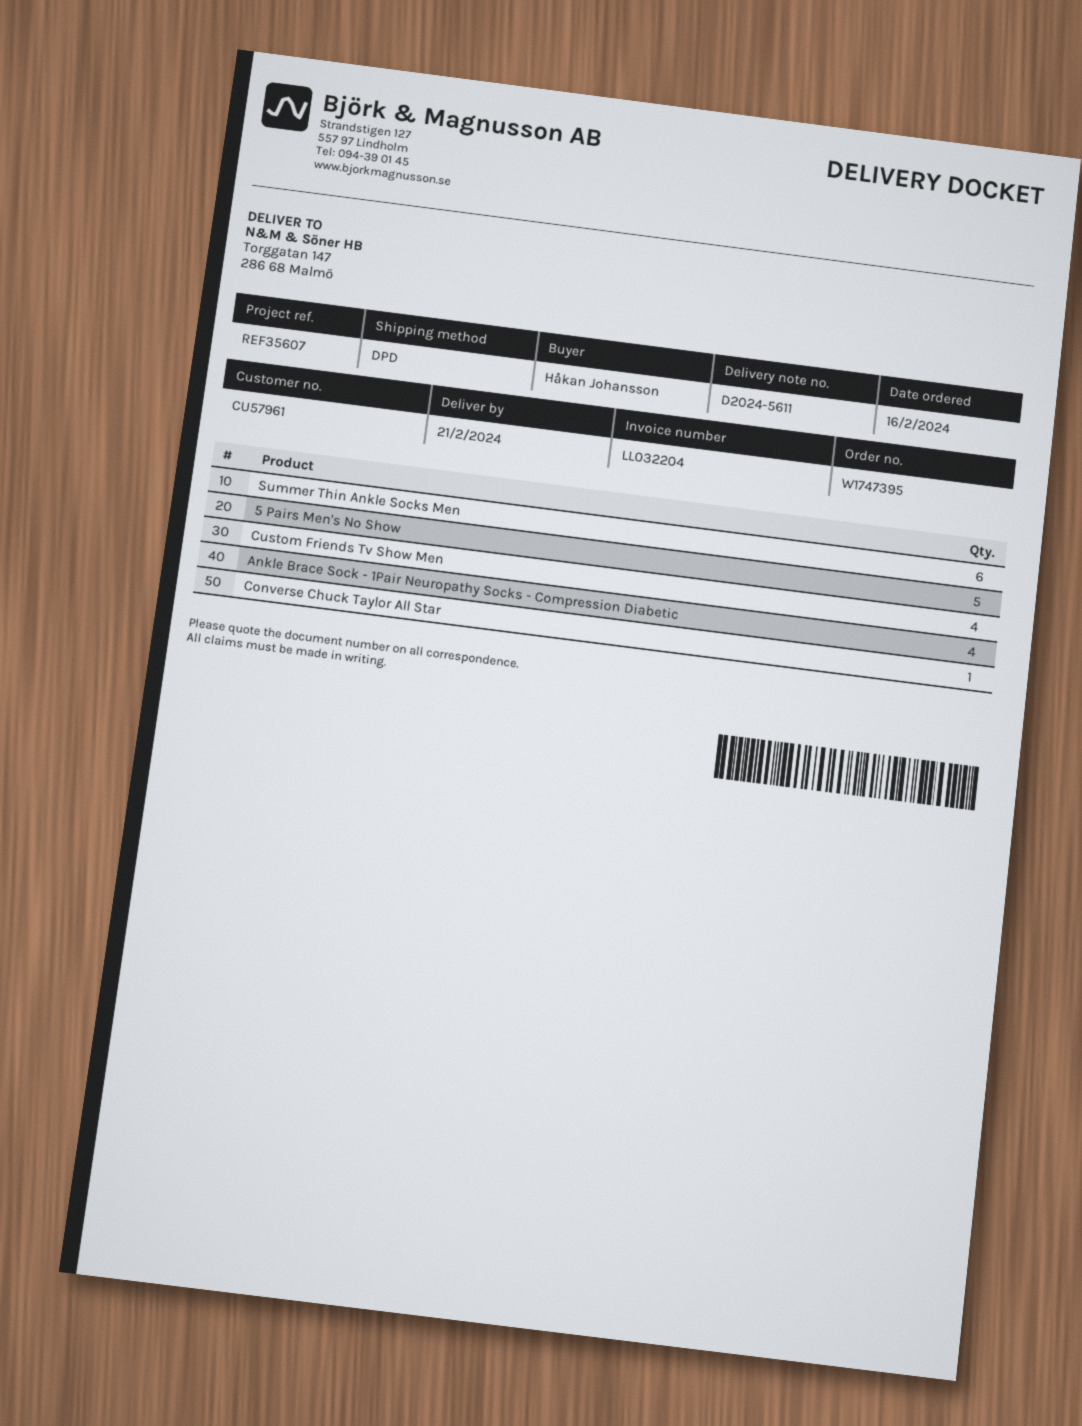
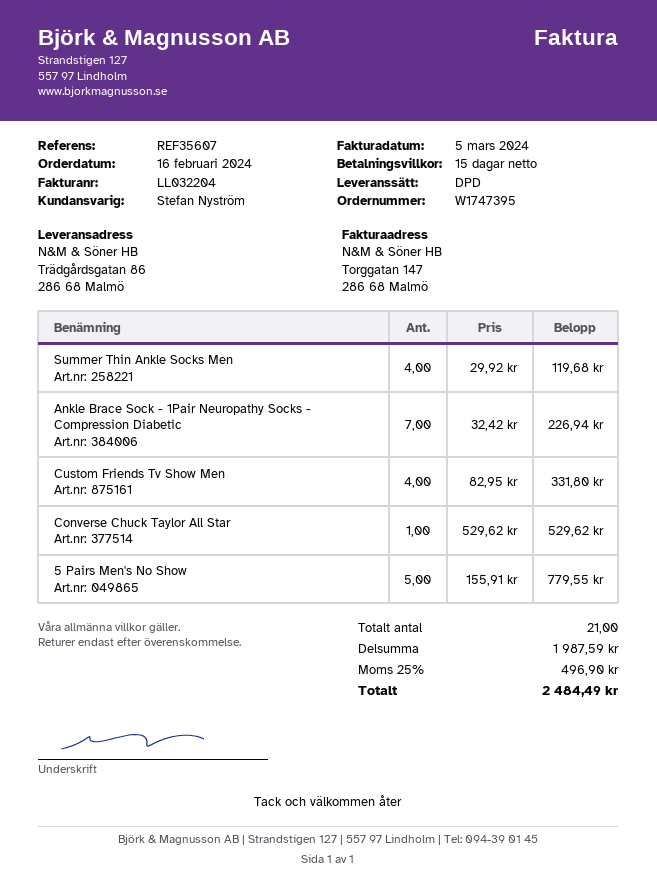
ship to: Torggatan 147, 286 68 Malmö -> Trädgårdsgatan 86, 286 68 Malmö
Summer Thin Ankle Socks Men: 6 -> 4
Ankle Brace Sock - 1Pair Neuropathy Socks - Compression Diabetic: 4 -> 7

